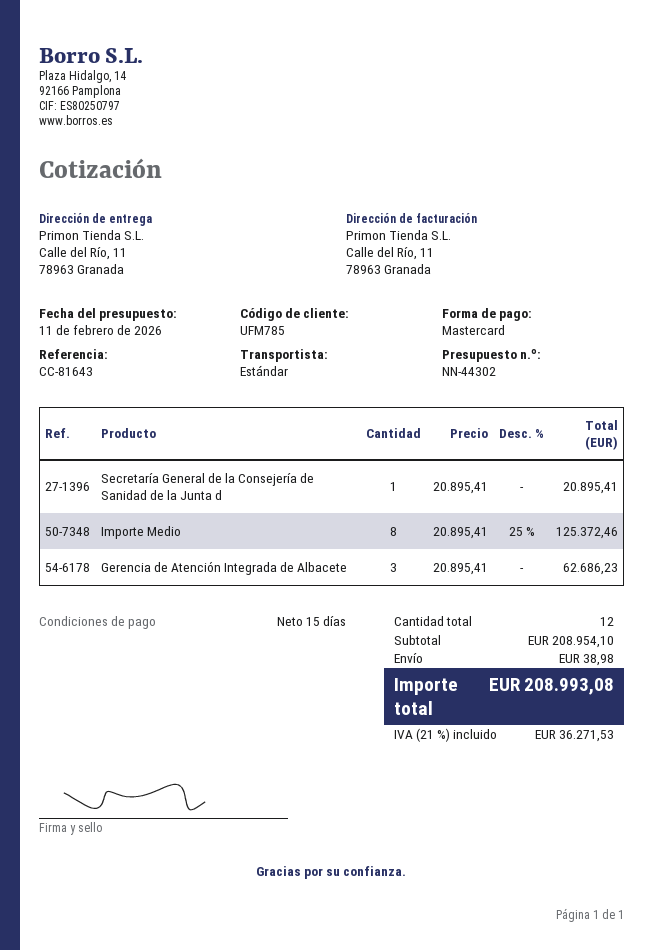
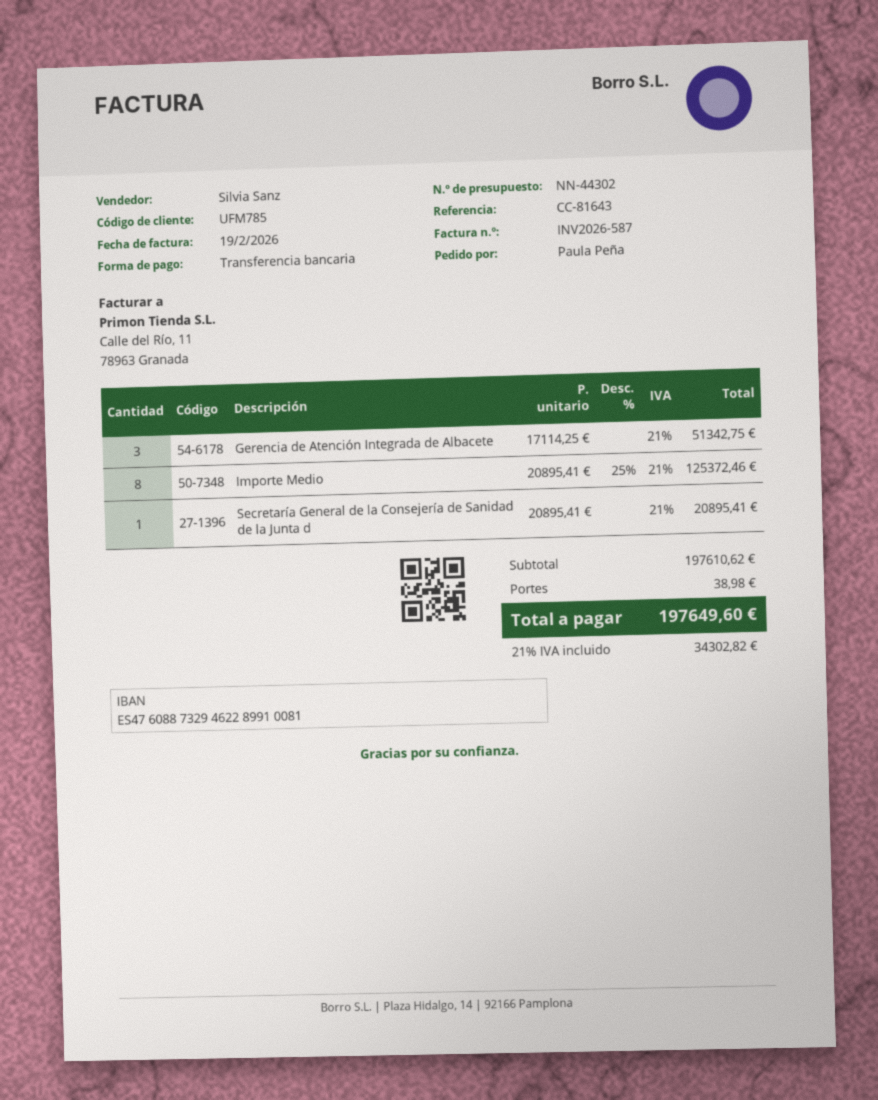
payment method: Mastercard -> bank transfer
Gerencia de Atención Integrada de Albacete: 3 x 20895.41 = 62686.23 -> 3 x 17114.25 = 51342.75
subtotal: 208954.10 -> 197610.62
tax: 21% = 36271.53 -> 21% = 34302.82
total: 208993.08 -> 197649.60

